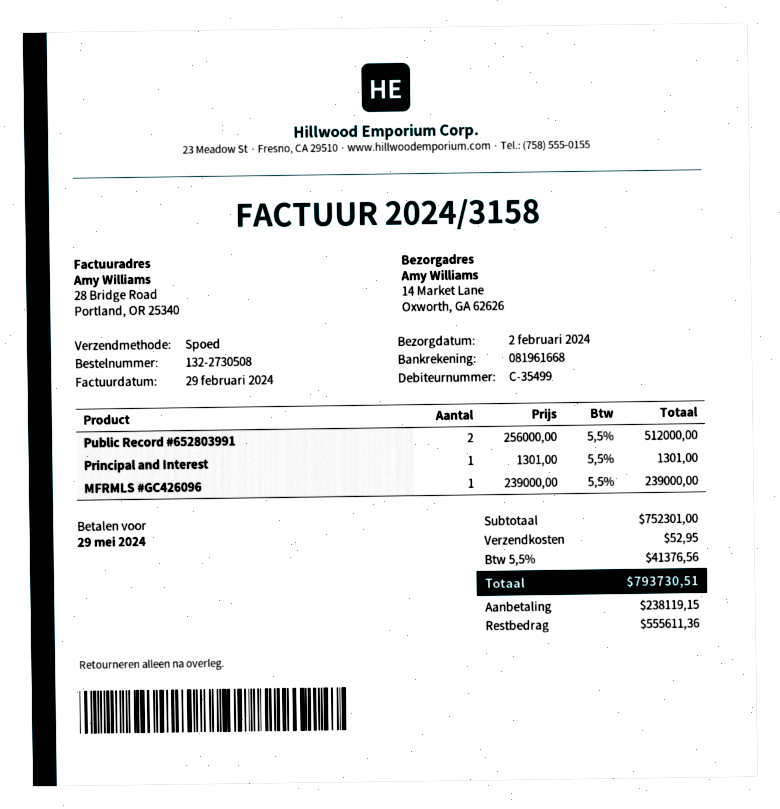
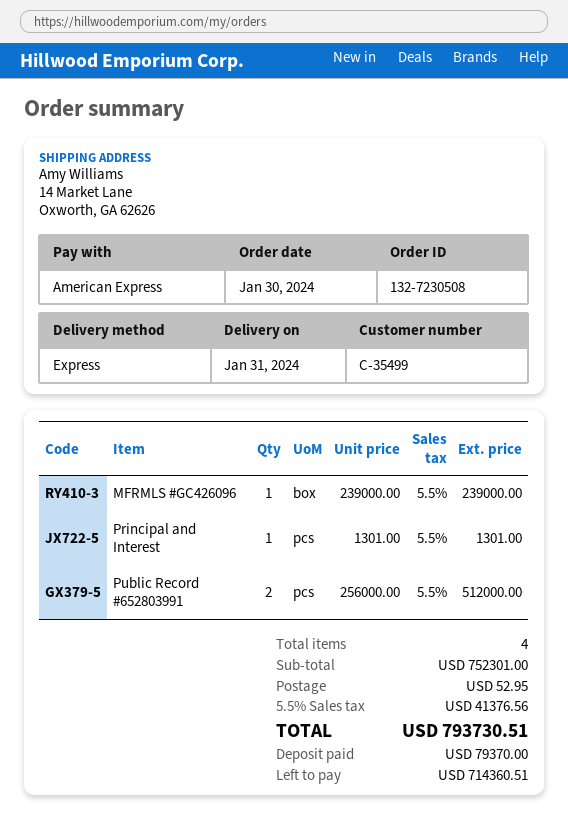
order number: 132-2730508 -> 132-7230508
delivery date: 2024-02-02 -> 2024-01-31
deposit: 238119.15 -> 79370.00
balance: 555611.36 -> 714360.51

